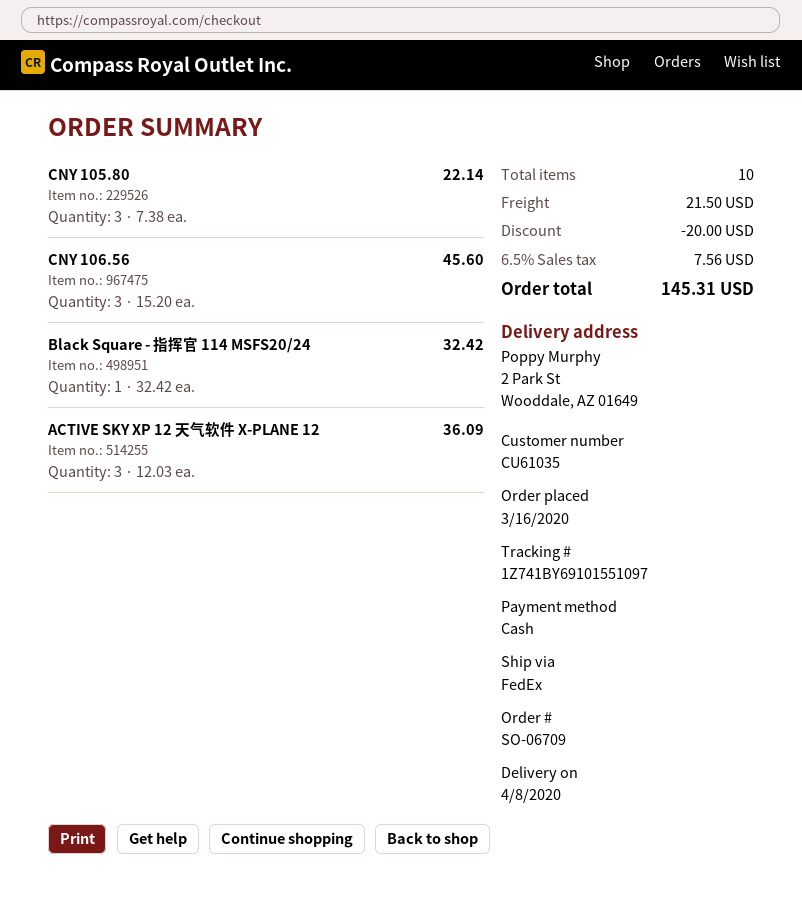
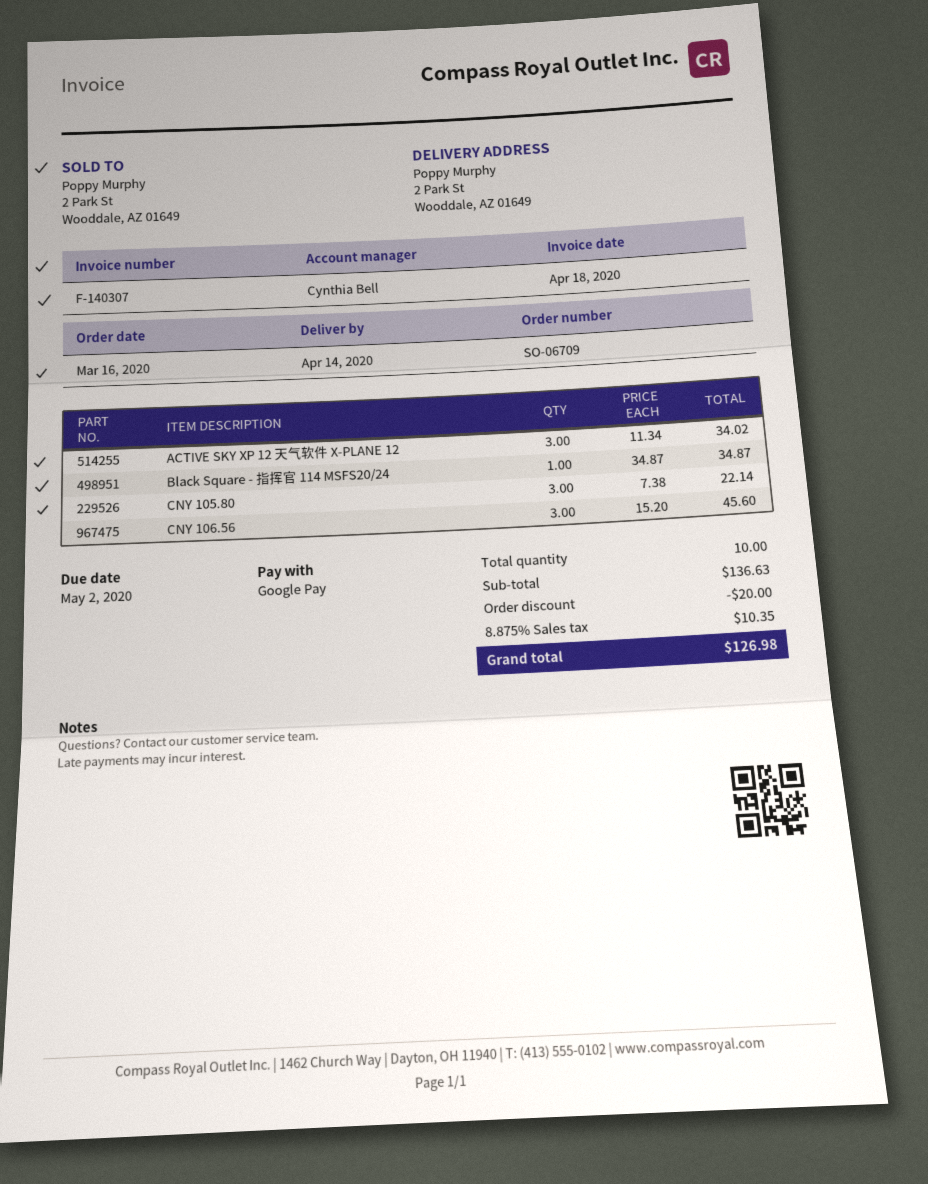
delivery date: 2020-04-08 -> 2020-04-14
payment method: cash -> Google Pay
Black Square - 指挥官 114 MSFS20/24: 1 x 32.42 = 32.42 -> 1 x 34.87 = 34.87
ACTIVE SKY XP 12 天气软件 X-PLANE 12: 3 x 12.03 = 36.09 -> 3 x 11.34 = 34.02
shipping: 21.50 -> none
tax: 6.5% = 7.56 -> 8.875% = 10.35
total: 145.31 -> 126.98

